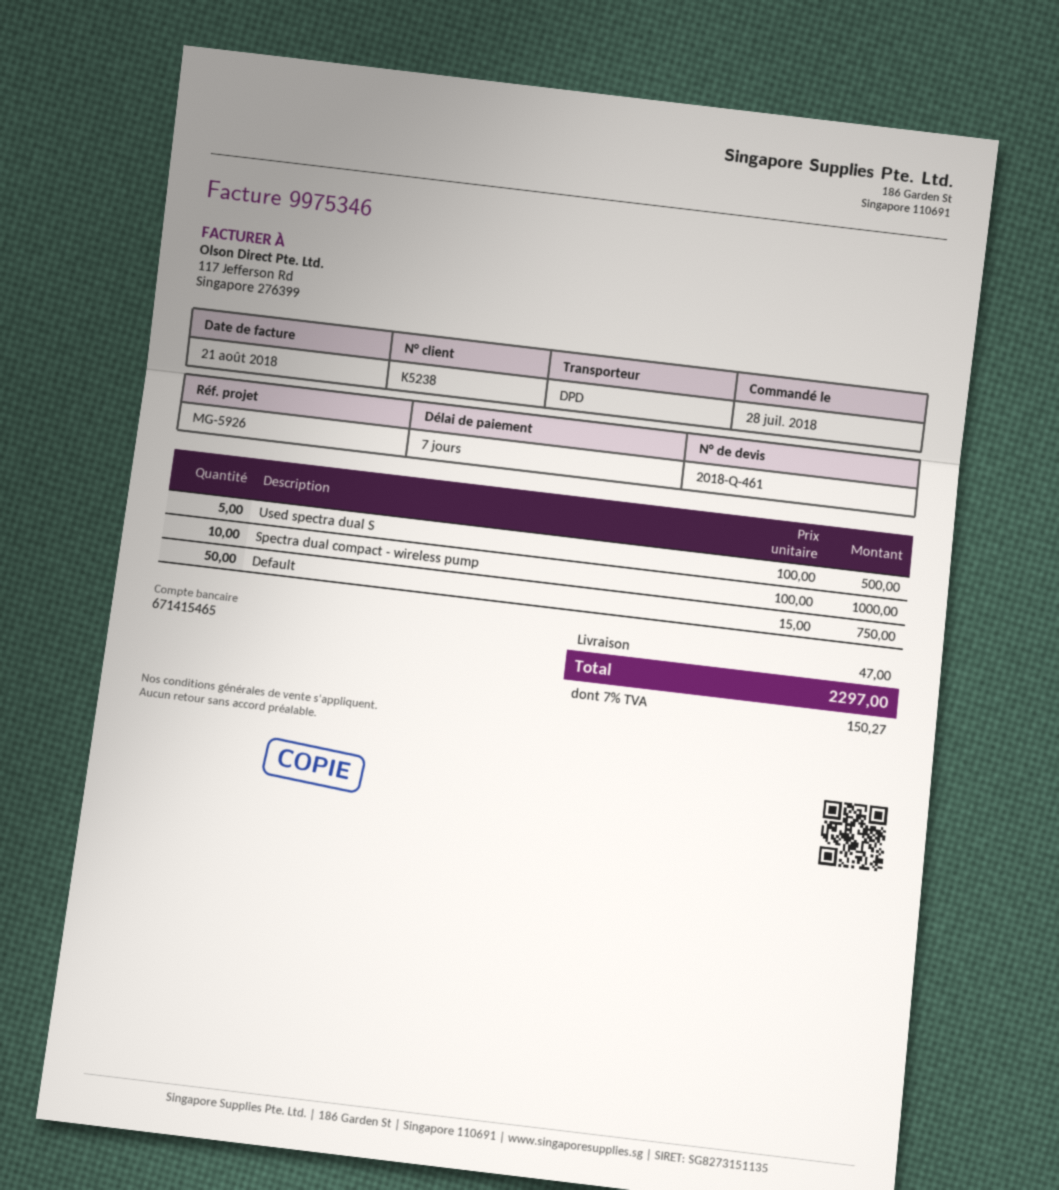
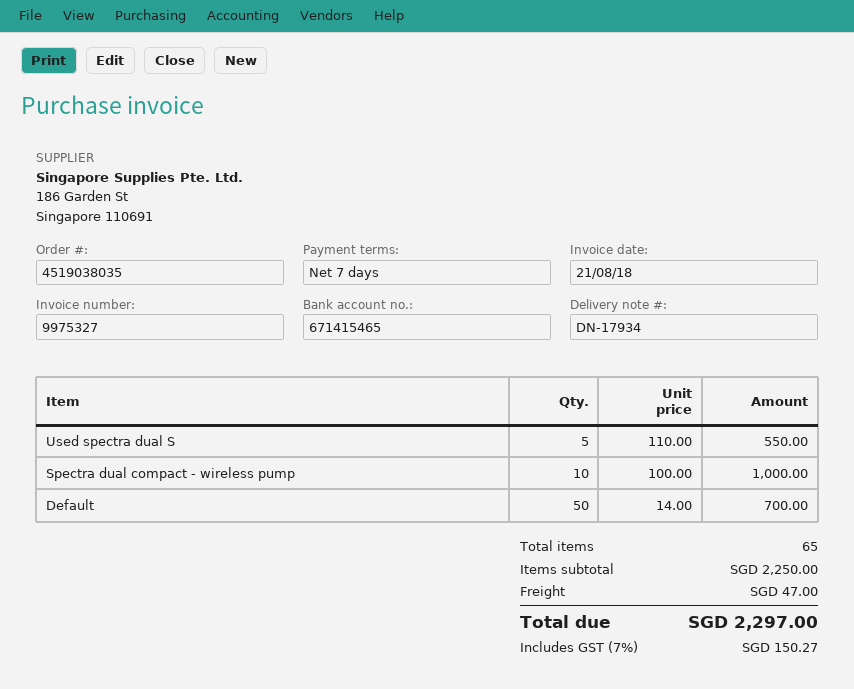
invoice number: 9975346 -> 9975327
Used spectra dual S: 5 x 100.00 = 500.00 -> 5 x 110.00 = 550.00
Default: 50 x 15.00 = 750.00 -> 50 x 14.00 = 700.00

